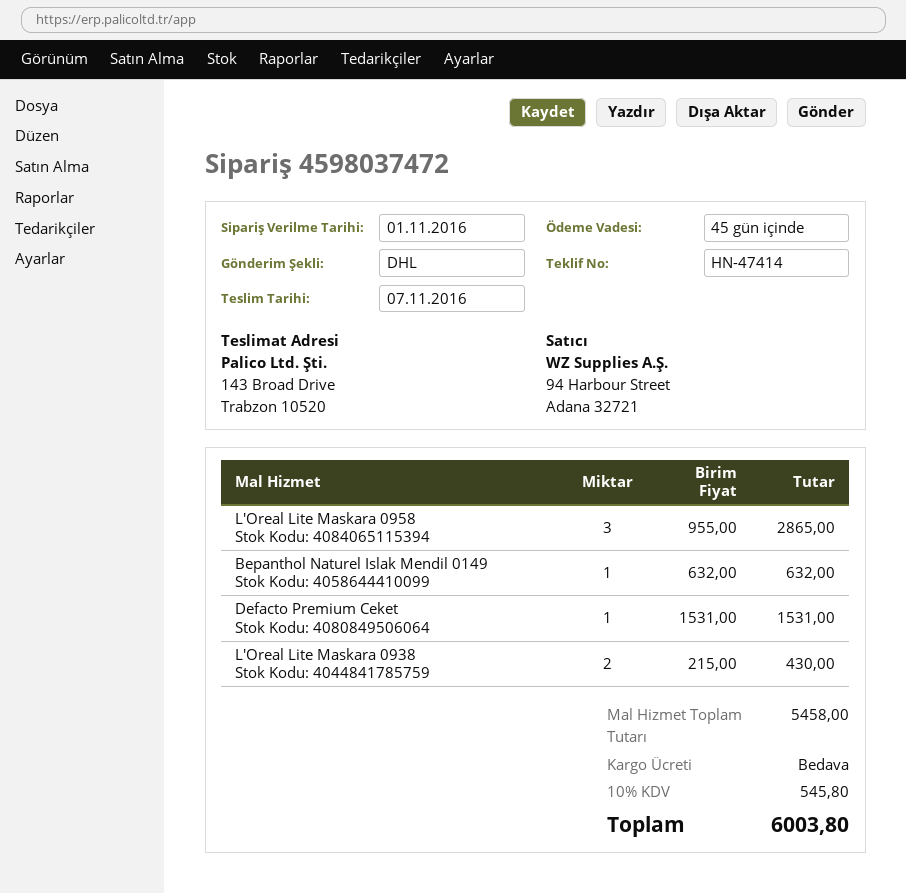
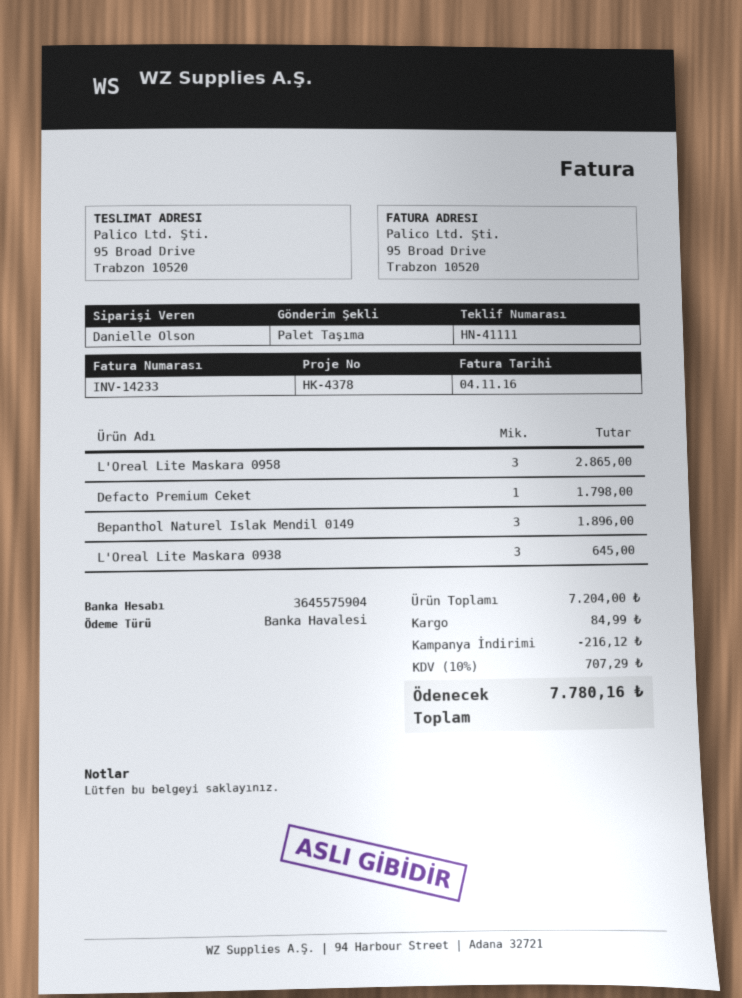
quote number: HN-47414 -> HN-41111
shipping method: DHL -> pallet freight
ship to: 143 Broad Drive, Trabzon 10520 -> 95 Broad Drive, Trabzon 10520
Bepanthol Naturel Islak Mendil 0149: 1 for 632.00 -> 3 for 1896.00
Defacto Premium Ceket: 1 for 1531.00 -> 1 for 1798.00
L'Oreal Lite Maskara 0938: 2 for 430.00 -> 3 for 645.00
subtotal: 5458.00 -> 7204.00
discount: none -> 216.12
shipping: 0.00 -> 84.99
tax: 10% = 545.80 -> 10% = 707.29
total: 6003.80 -> 7780.16

